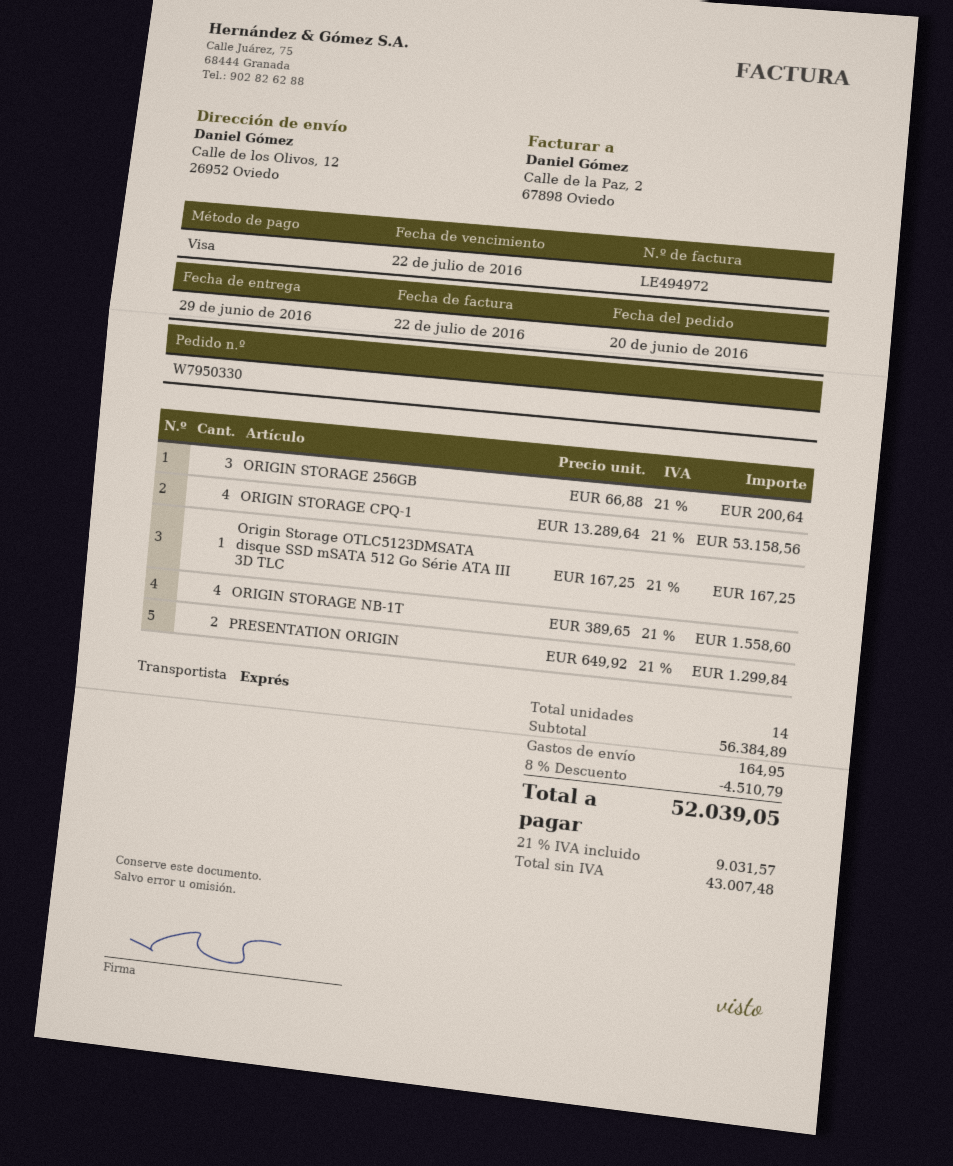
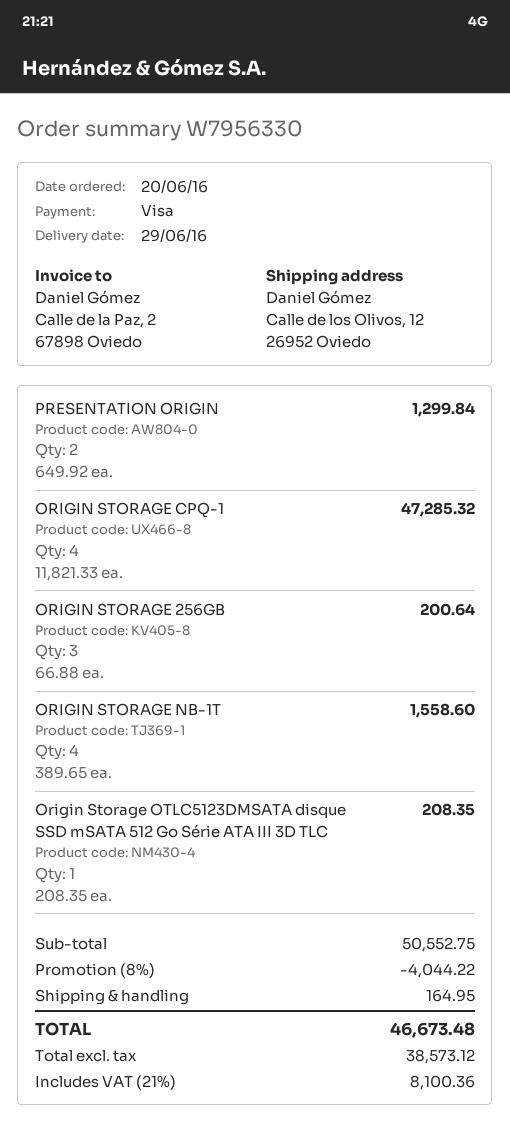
order number: W7950330 -> W7956330
ORIGIN STORAGE CPQ-1: 4 x 13289.64 = 53158.56 -> 4 x 11821.33 = 47285.32
Origin Storage OTLC5123DMSATA disque SSD mSATA 512 Go Série ATA III 3D TLC: 1 x 167.25 = 167.25 -> 1 x 208.35 = 208.35
subtotal: 56384.89 -> 50552.75
discount: 8% = 4510.79 -> 8% = 4044.22
net: 43007.48 -> 38573.12
tax: 21% = 9031.57 -> 21% = 8100.36
total: 52039.05 -> 46673.48

